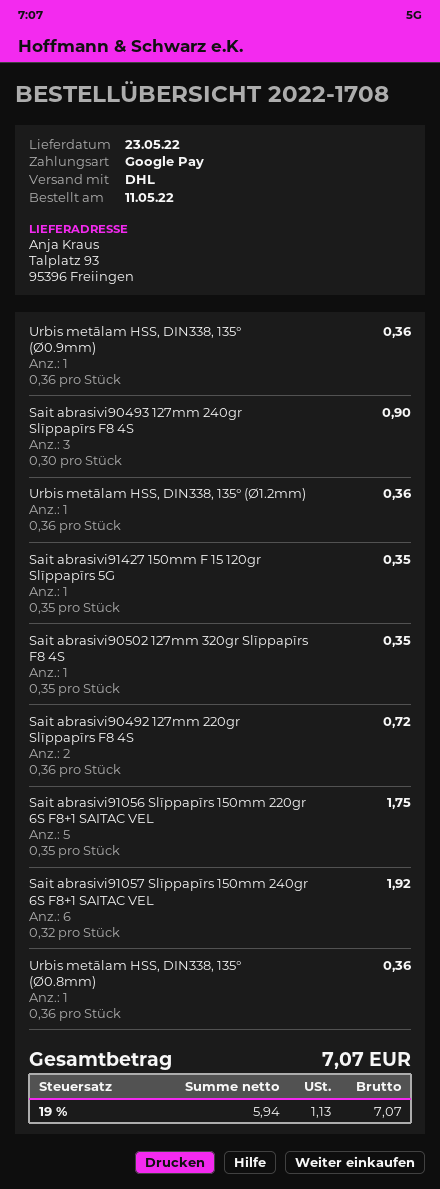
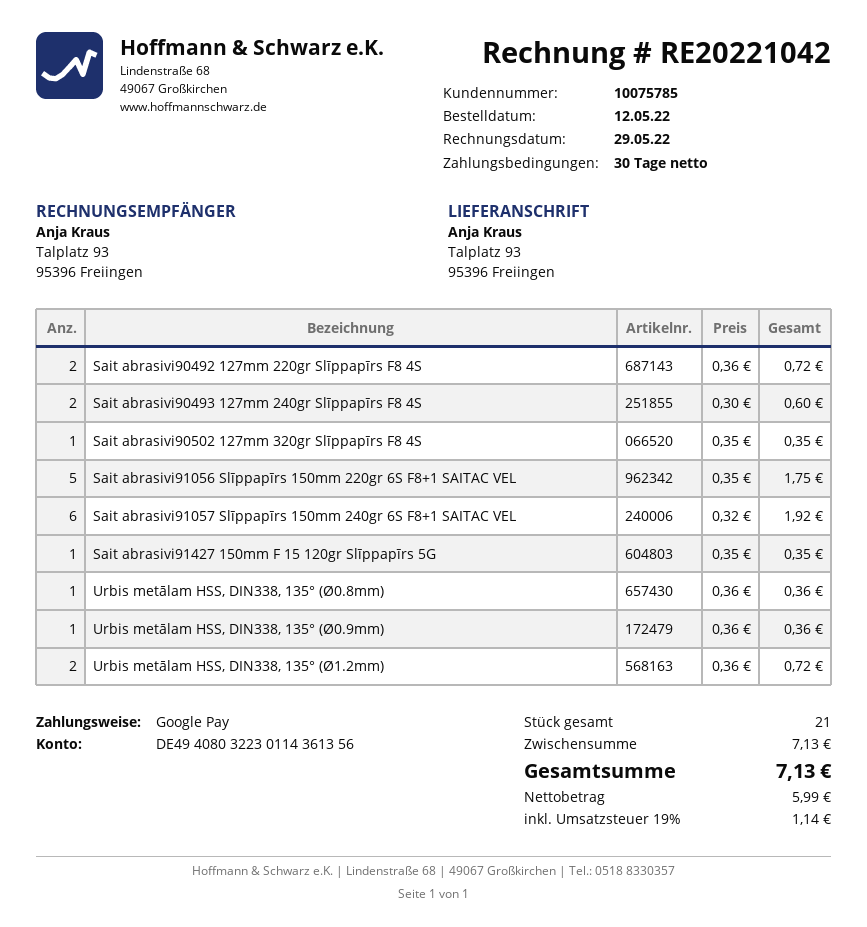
order date: 2022-05-11 -> 2022-05-12
Sait abrasivi90493 127mm 240gr Slīppapīrs F8 4S: 3 x 0.30 = 0.90 -> 2 x 0.30 = 0.60
Urbis metālam HSS, DIN338, 135° (Ø1.2mm): 1 x 0.36 = 0.36 -> 2 x 0.36 = 0.72
net: 5.94 -> 5.99
tax: 19% = 1.13 -> 19% = 1.14
total: 7.07 -> 7.13

